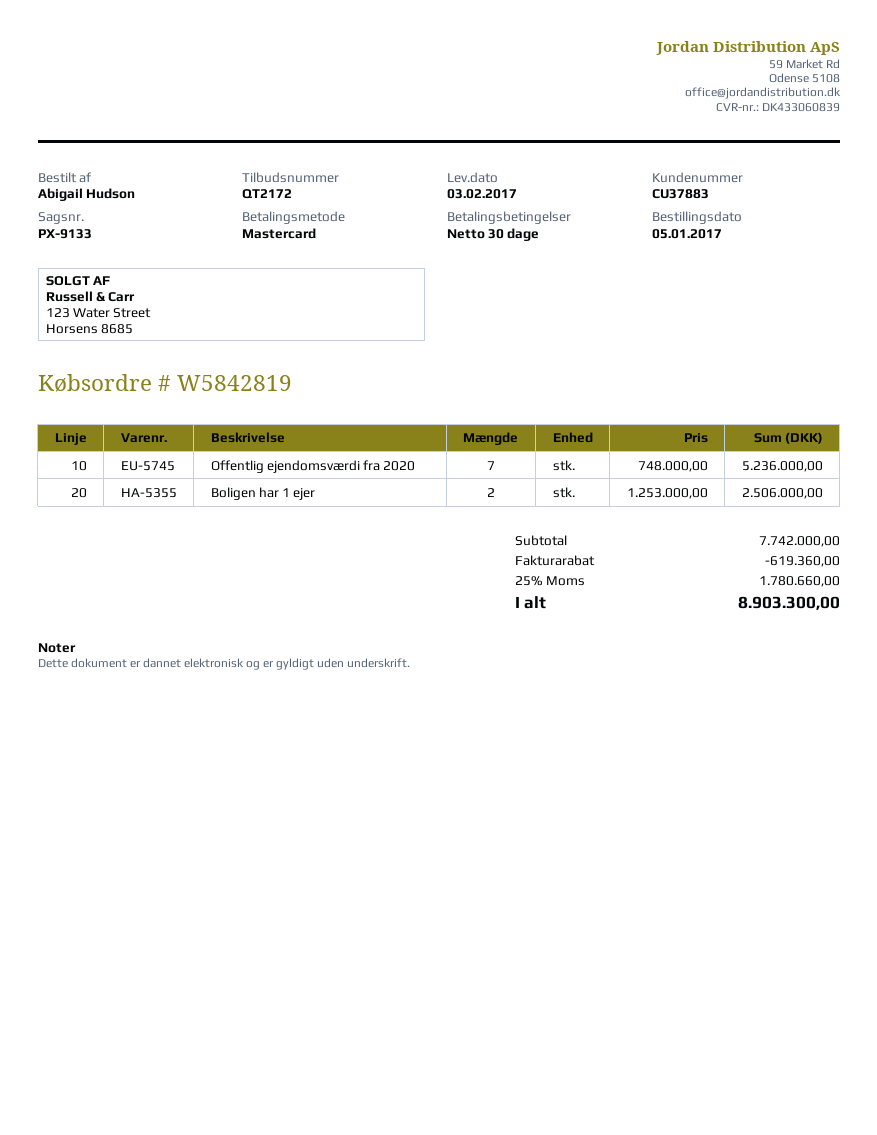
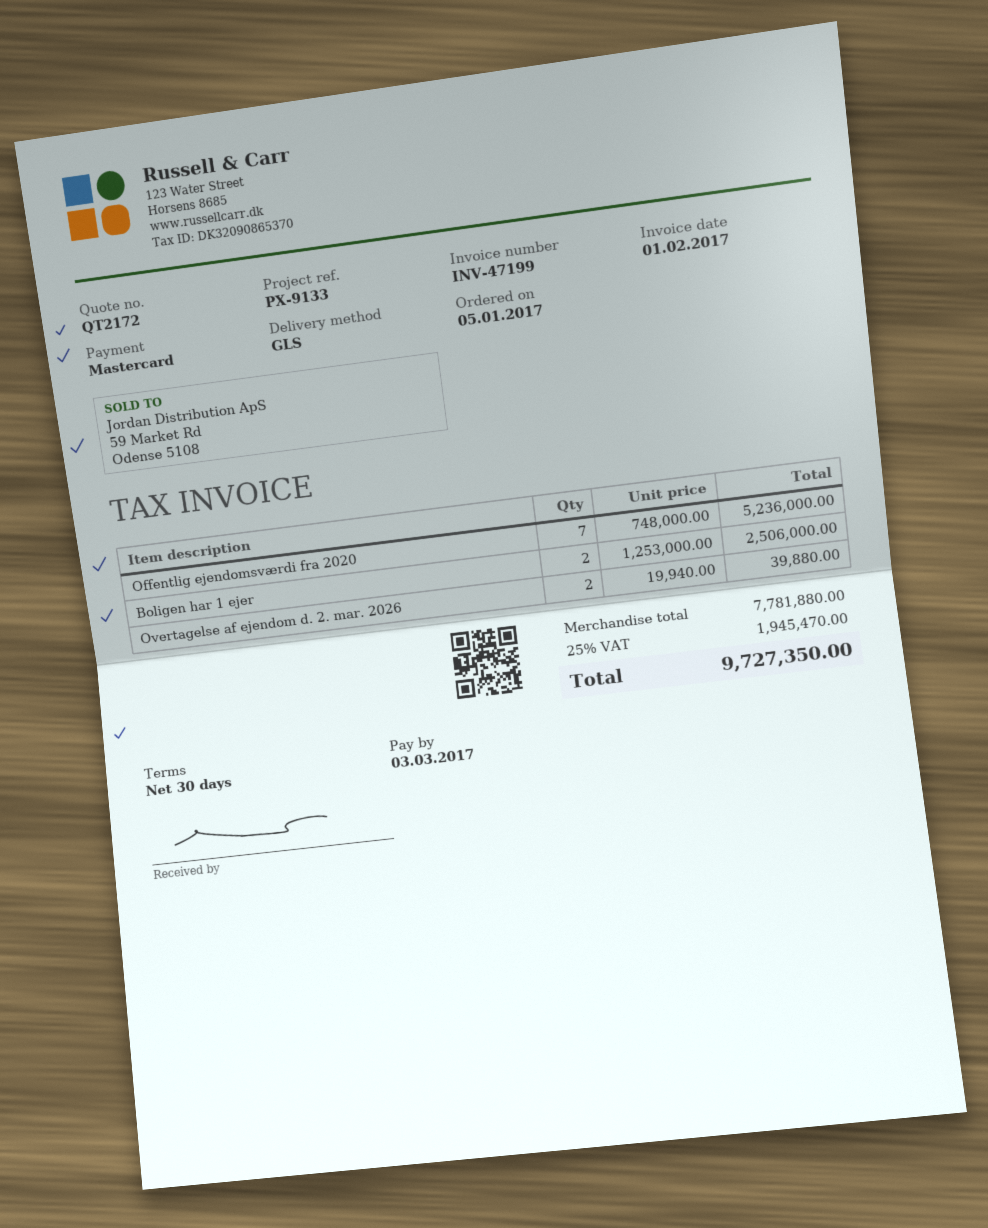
Overtagelse af ejendom d. 2. mar. 2026: none -> 2 x 19940.00 = 39880.00
subtotal: 7742000.00 -> 7781880.00
discount: 619360.00 -> none
tax: 25% = 1780660.00 -> 25% = 1945470.00
total: 8903300.00 -> 9727350.00

